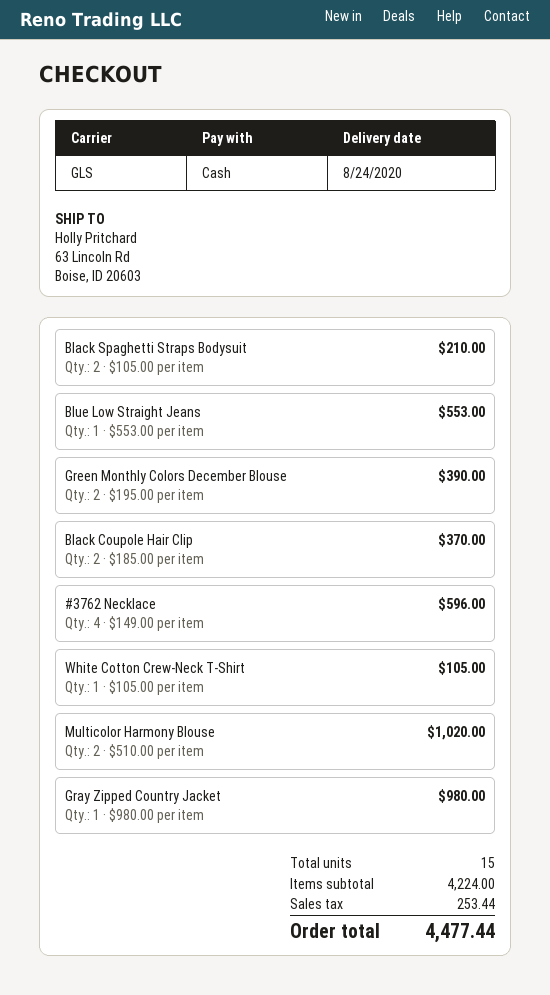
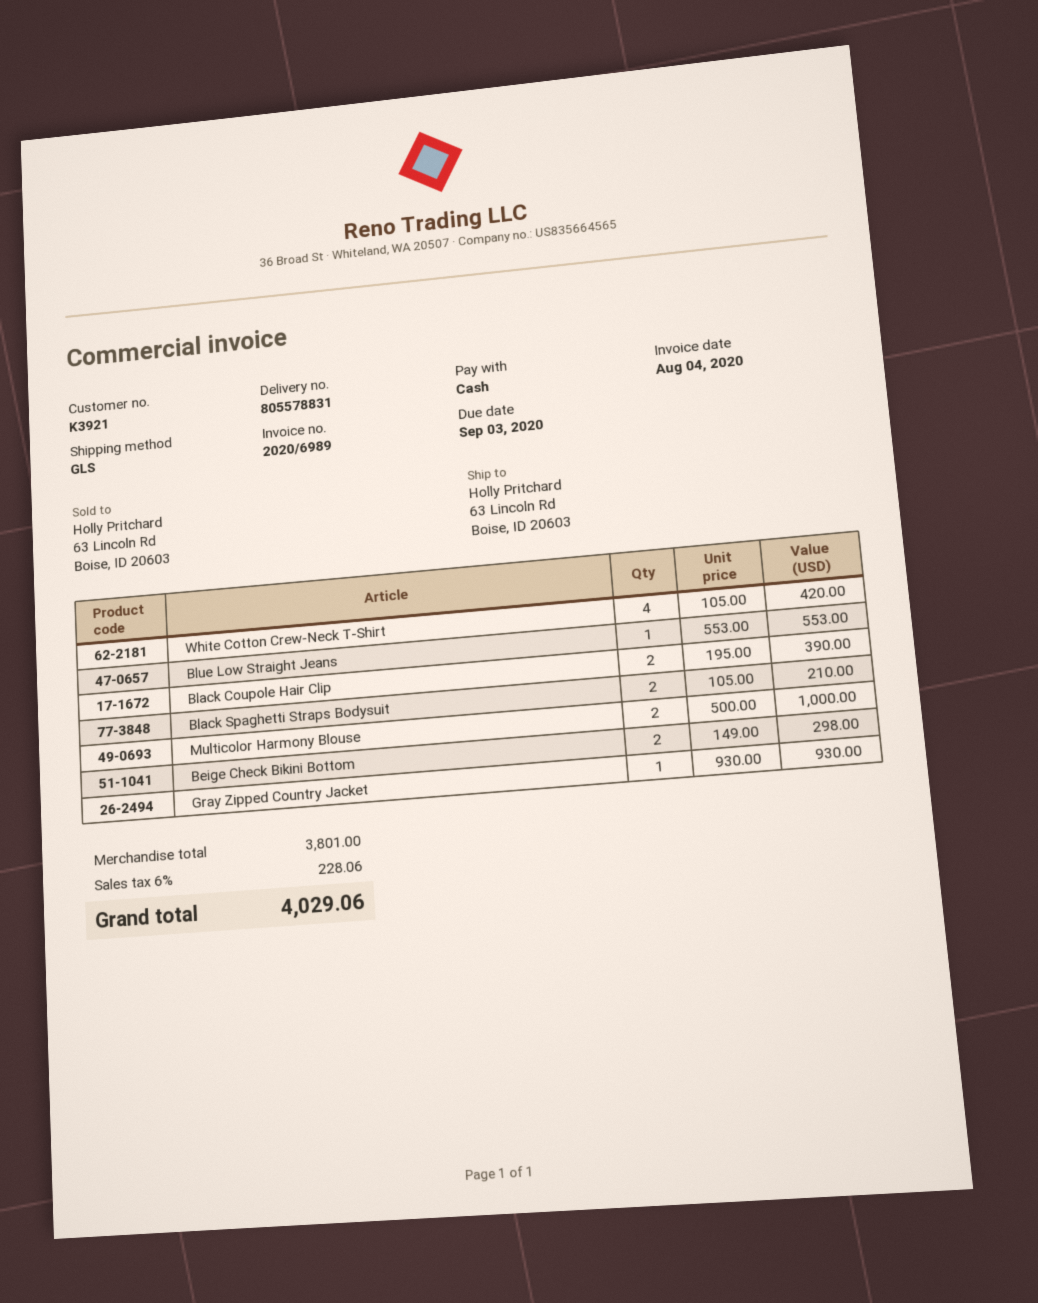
Green Monthly Colors December Blouse: 2 x 195.00 = 390.00 -> none
Black Coupole Hair Clip: 2 x 185.00 = 370.00 -> 2 x 195.00 = 390.00
#3762 Necklace: 4 x 149.00 = 596.00 -> none
White Cotton Crew-Neck T-Shirt: 1 x 105.00 = 105.00 -> 4 x 105.00 = 420.00
Multicolor Harmony Blouse: 2 x 510.00 = 1020.00 -> 2 x 500.00 = 1000.00
Gray Zipped Country Jacket: 1 x 980.00 = 980.00 -> 1 x 930.00 = 930.00
Beige Check Bikini Bottom: none -> 2 x 149.00 = 298.00
subtotal: 4224.00 -> 3801.00
tax: 253.44 -> 228.06
total: 4477.44 -> 4029.06

